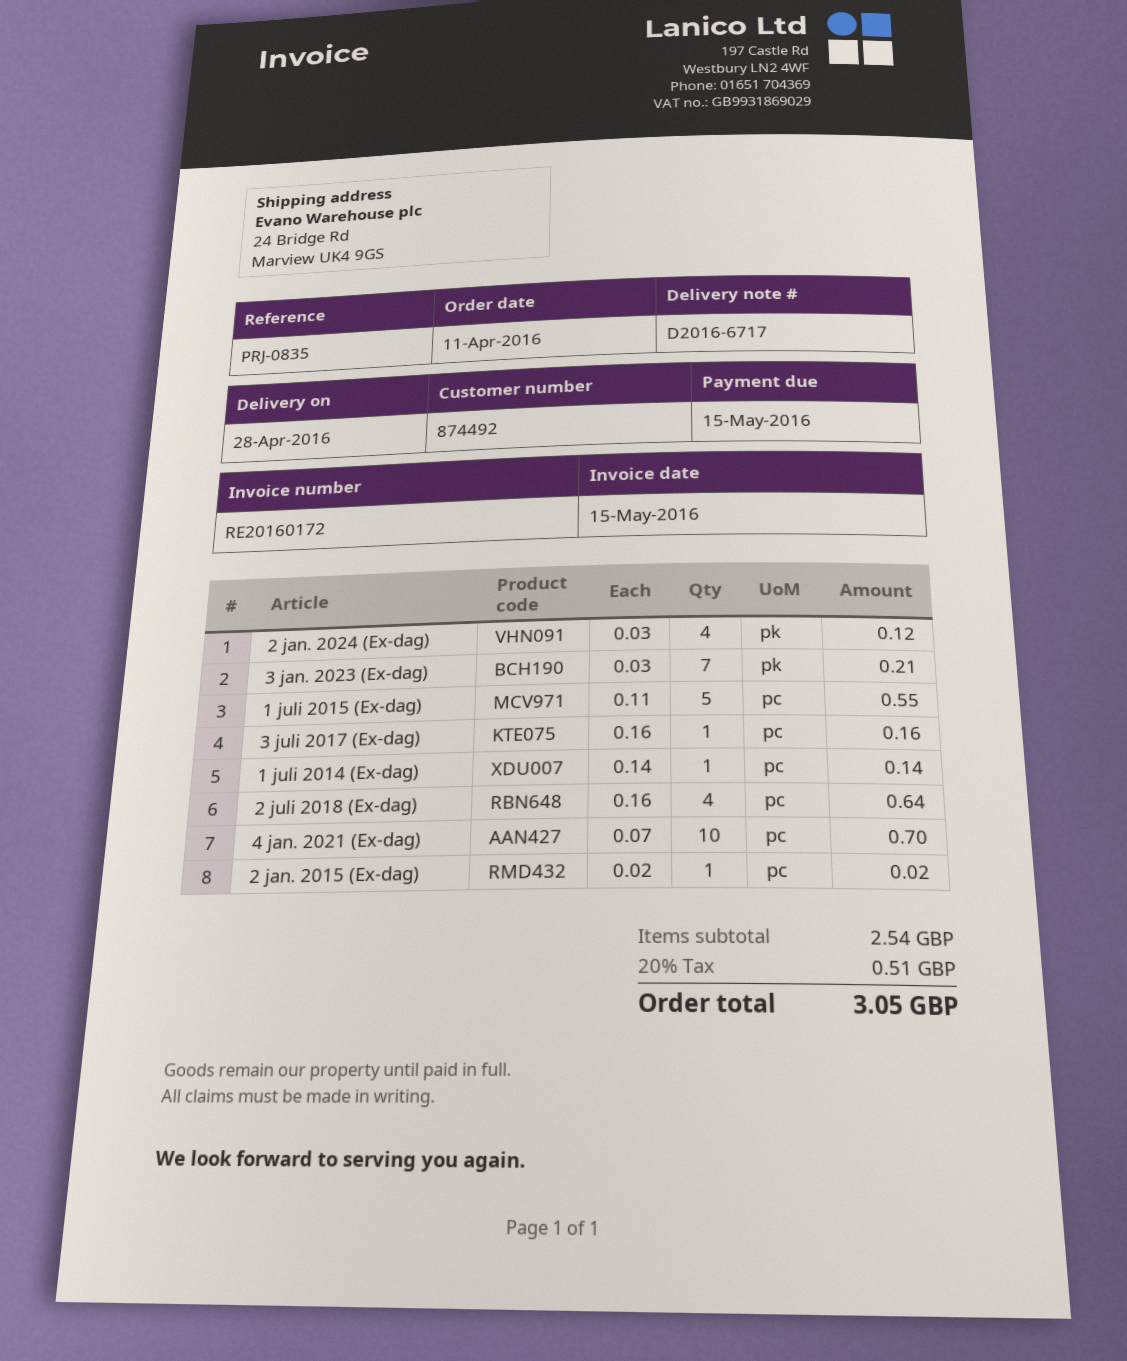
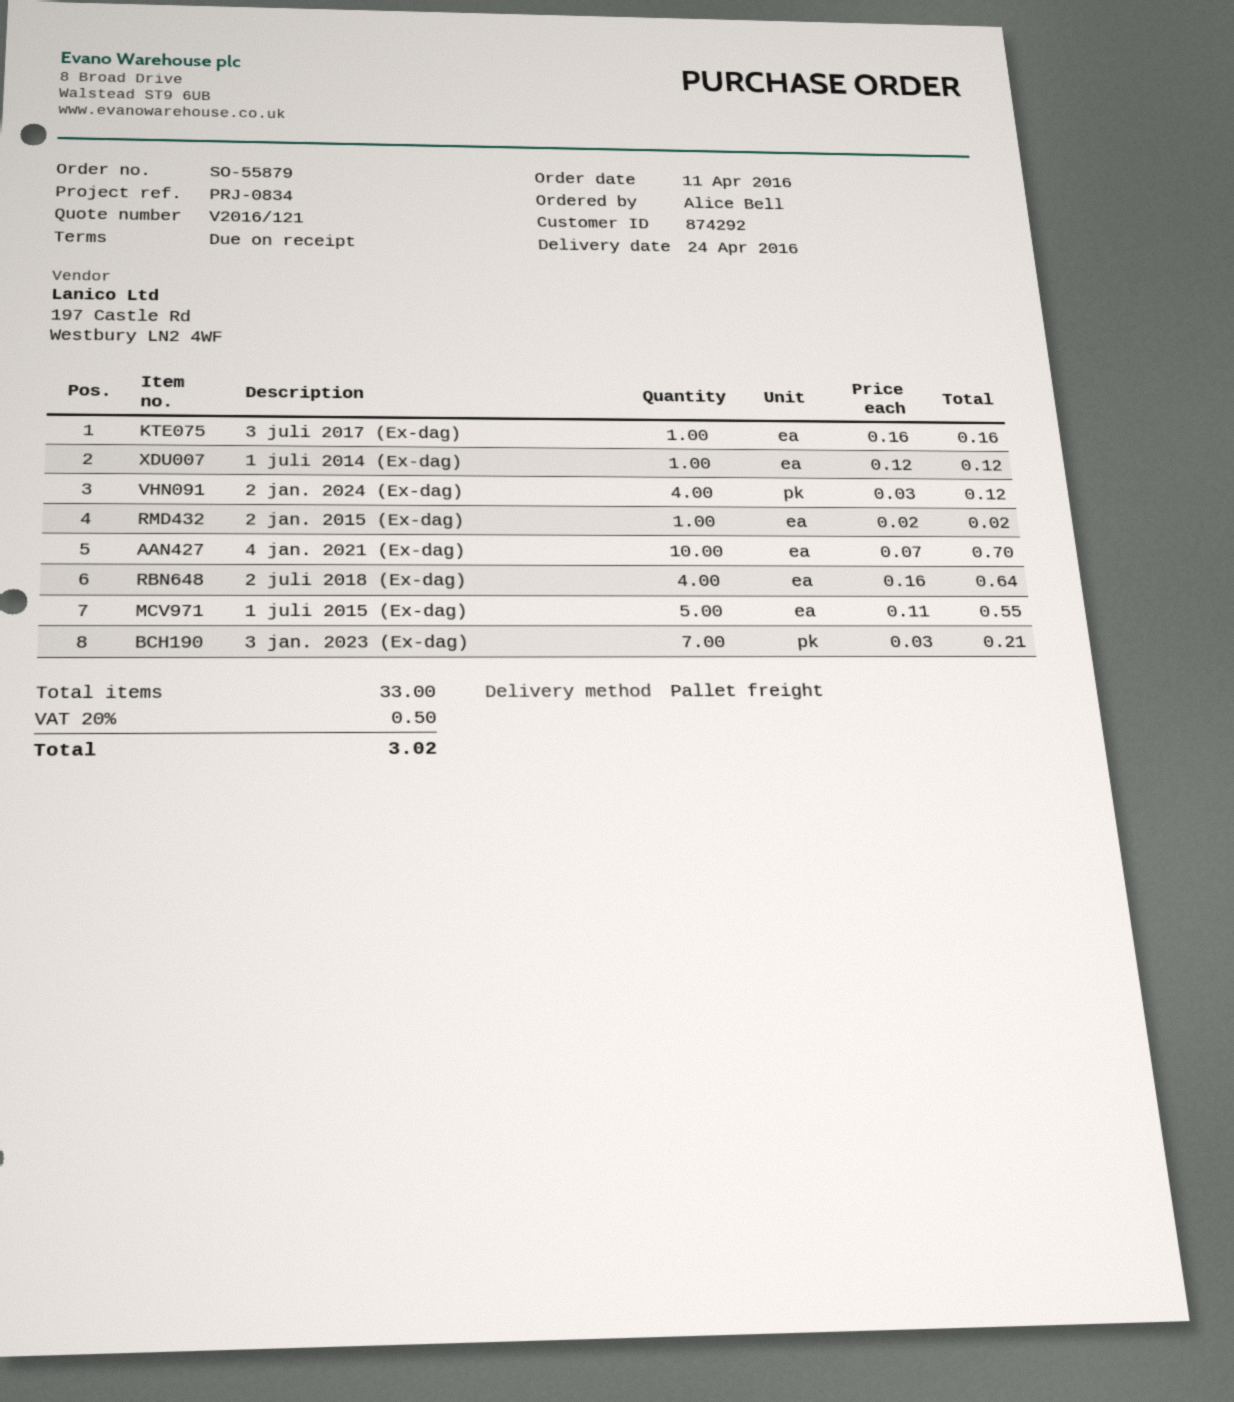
delivery date: 2016-04-28 -> 2016-04-24
customer number: 874492 -> 874292
reference: PRJ-0835 -> PRJ-0834
1 juli 2014 (Ex-dag): 1 x 0.14 = 0.14 -> 1 x 0.12 = 0.12
tax: 20% = 0.51 -> 20% = 0.50
total: 3.05 -> 3.02

